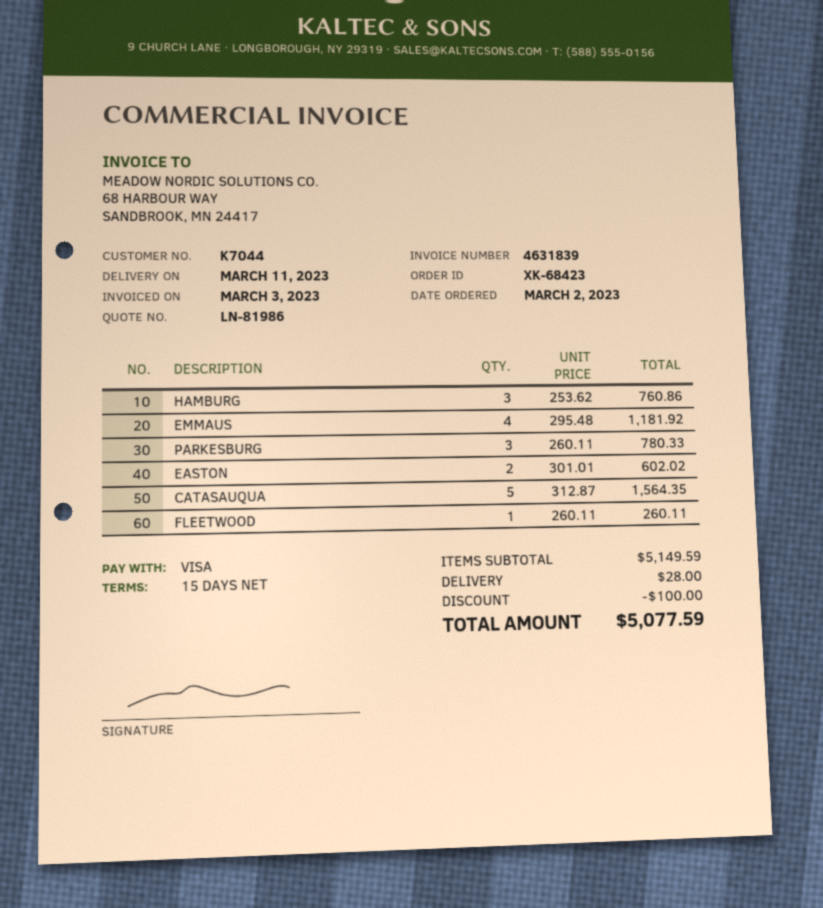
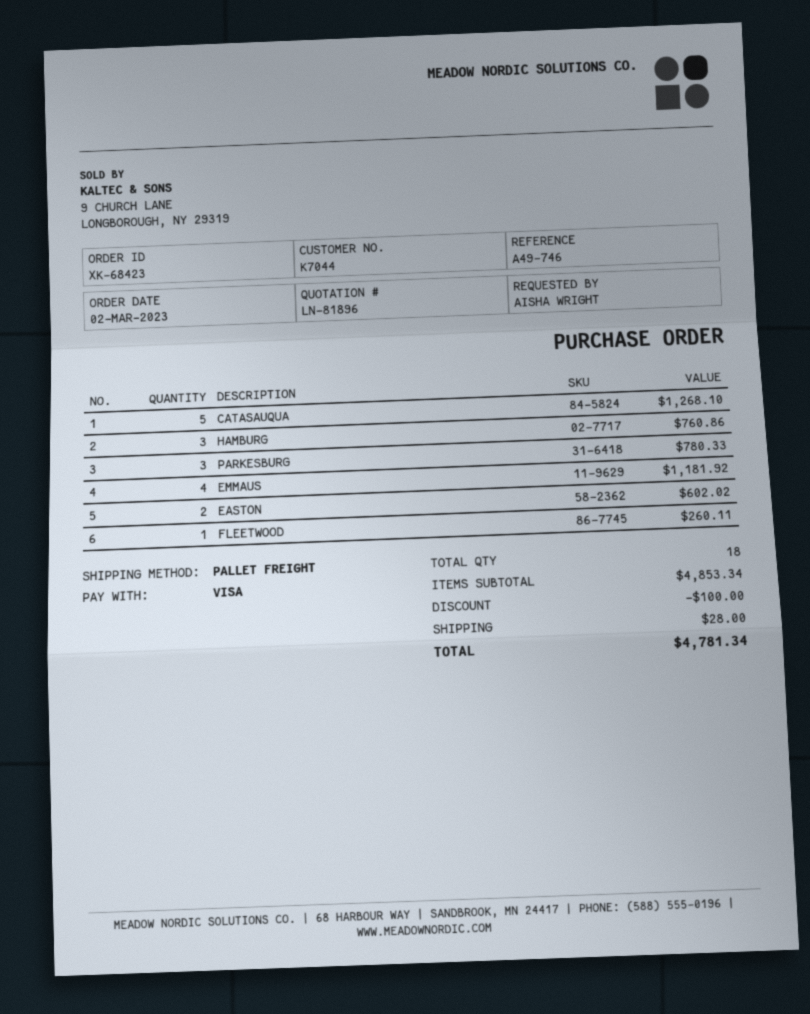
quote number: LN-81986 -> LN-81896
CATASAUQUA: 5 for 1564.35 -> 5 for 1268.10
subtotal: 5149.59 -> 4853.34
total: 5077.59 -> 4781.34

